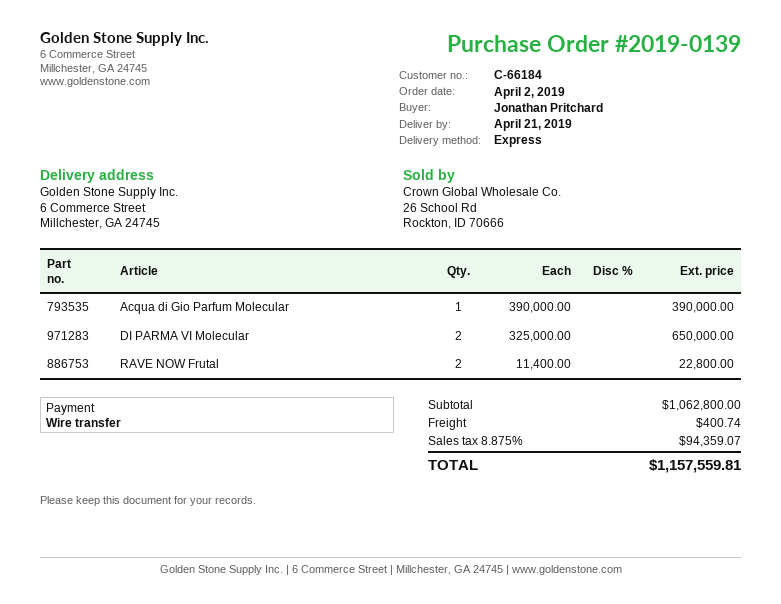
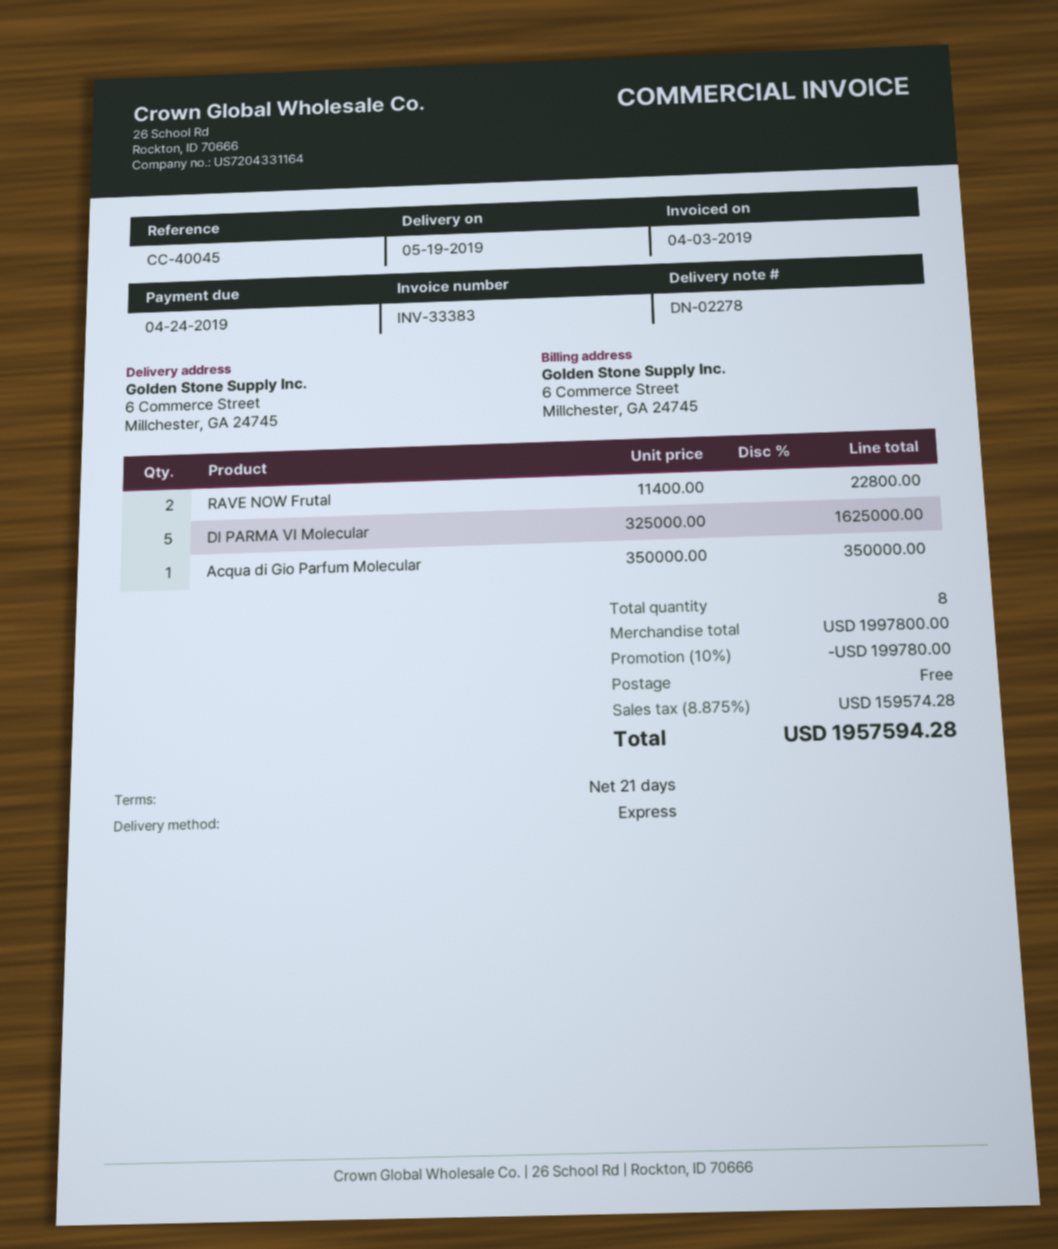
delivery date: 2019-04-21 -> 2019-05-19
Acqua di Gio Parfum Molecular: 1 x 390000.00 = 390000.00 -> 1 x 350000.00 = 350000.00
DI PARMA VI Molecular: 2 x 325000.00 = 650000.00 -> 5 x 325000.00 = 1625000.00
subtotal: 1062800.00 -> 1997800.00
discount: none -> 10% = 199780.00
shipping: 400.74 -> 0.00
tax: 8.875% = 94359.07 -> 8.875% = 159574.28
total: 1157559.81 -> 1957594.28

